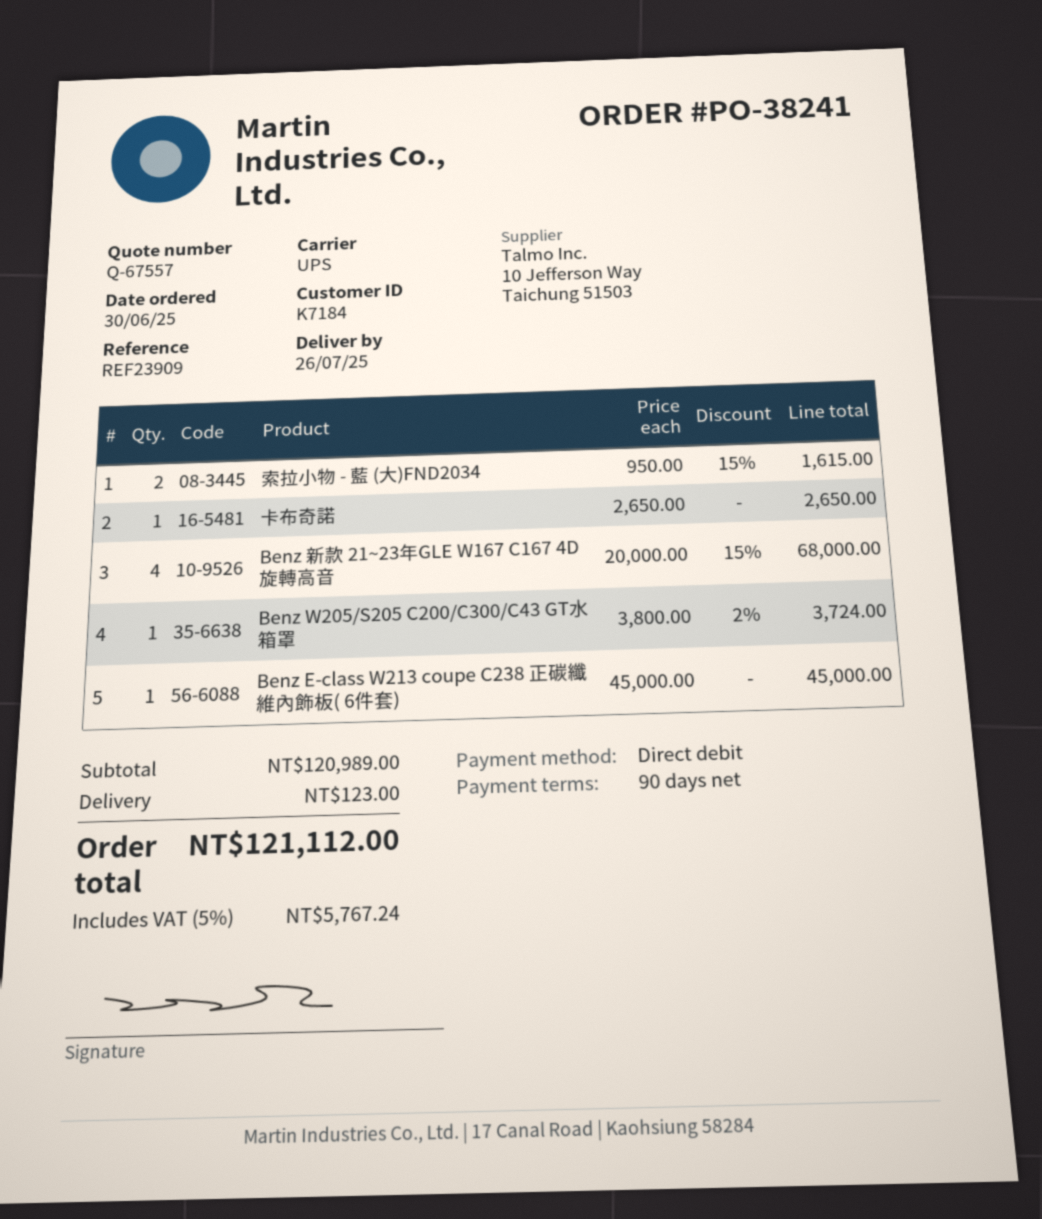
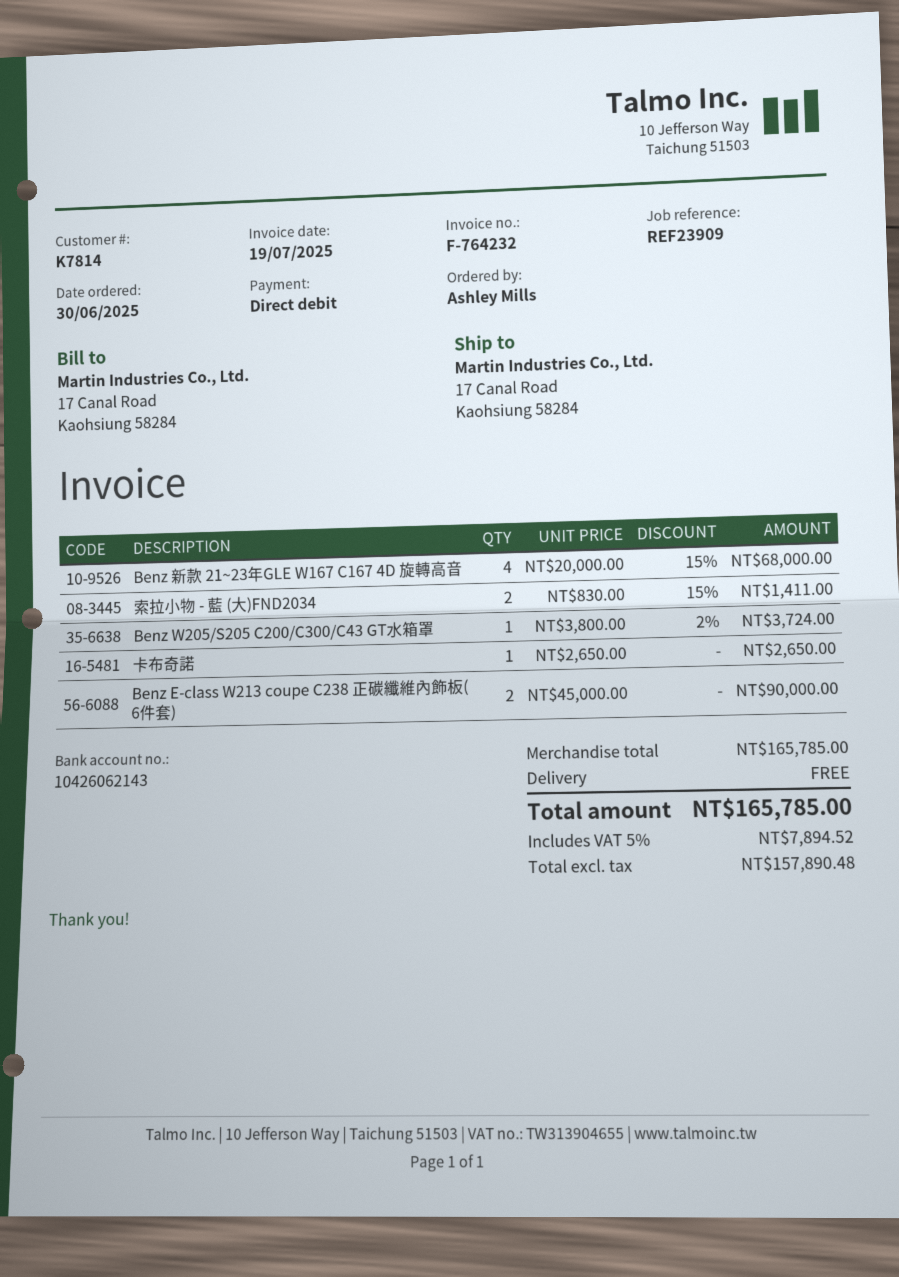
customer number: K7184 -> K7814
索拉小物 - 藍 (大)FND2034: 2 x 950.00 - 15% = 1615.00 -> 2 x 830.00 - 15% = 1411.00
Benz E-class W213 coupe C238 正碳纖維內飾板( 6件套): 1 x 45000.00 = 45000.00 -> 2 x 45000.00 = 90000.00
subtotal: 120989.00 -> 165785.00
shipping: 123.00 -> 0.00
tax: 5% = 5767.24 -> 5% = 7894.52
total: 121112.00 -> 165785.00

